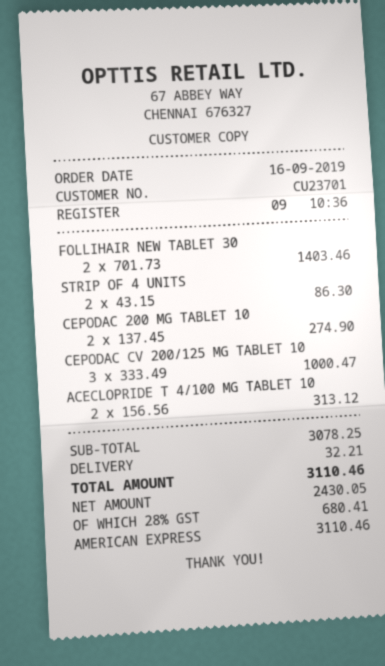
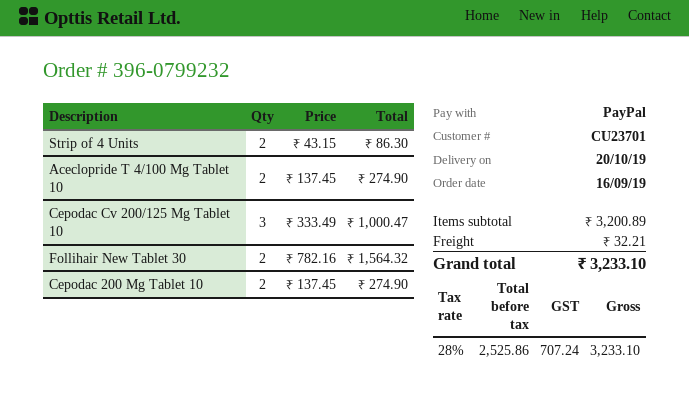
payment method: American Express -> PayPal
FOLLIHAIR NEW TABLET 30: 2 x 701.73 = 1403.46 -> 2 x 782.16 = 1564.32
ACECLOPRIDE T 4/100 MG TABLET 10: 2 x 156.56 = 313.12 -> 2 x 137.45 = 274.90
subtotal: 3078.25 -> 3200.89
net: 2430.05 -> 2525.86
tax: 28% = 680.41 -> 28% = 707.24
total: 3110.46 -> 3233.10

